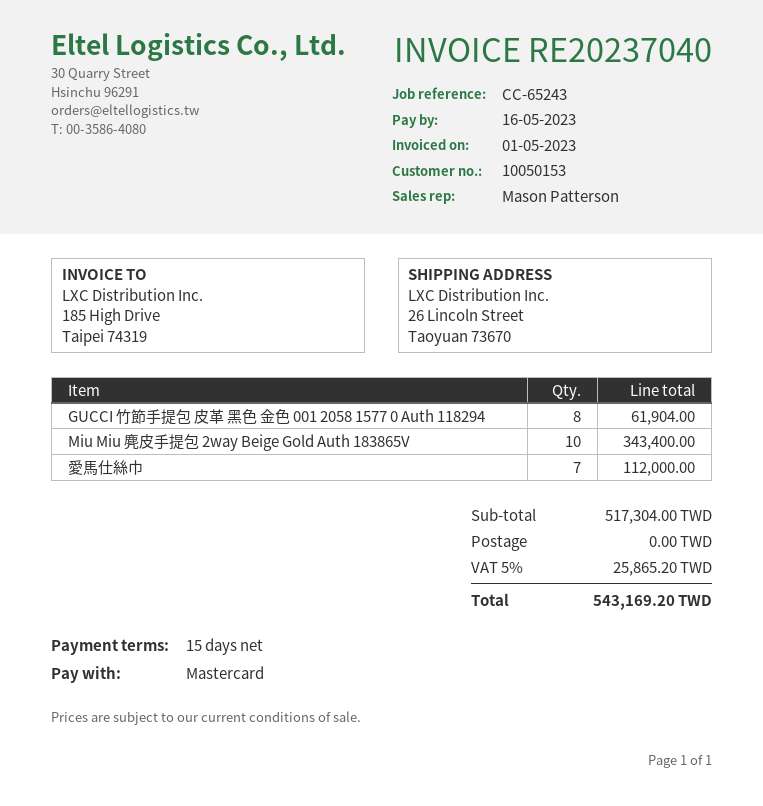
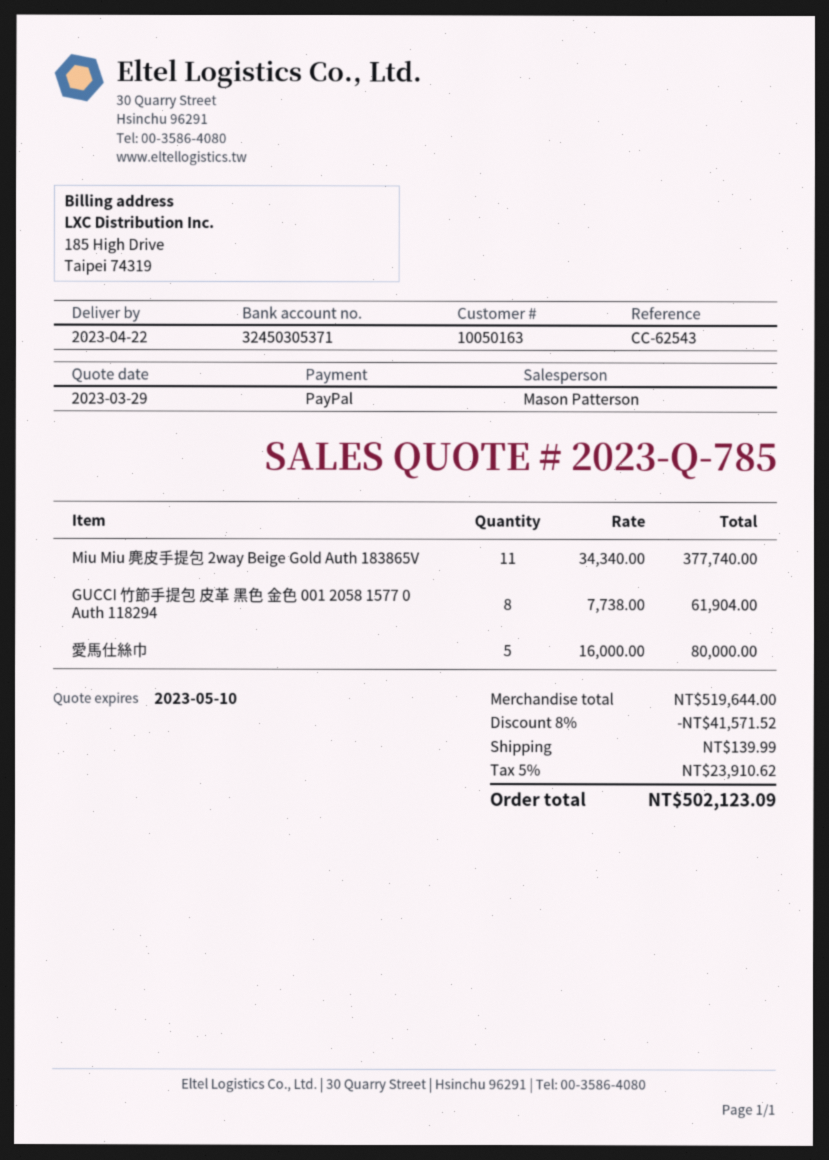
customer number: 10050153 -> 10050163
reference: CC-65243 -> CC-62543
payment method: Mastercard -> PayPal
Miu Miu 麂皮手提包 2way Beige Gold Auth 183865V: 10 for 343400.00 -> 11 for 377740.00
愛馬仕絲巾: 7 for 112000.00 -> 5 for 80000.00
subtotal: 517304.00 -> 519644.00
discount: none -> 8% = 41571.52
shipping: 0.00 -> 139.99
tax: 5% = 25865.20 -> 5% = 23910.62
total: 543169.20 -> 502123.09

